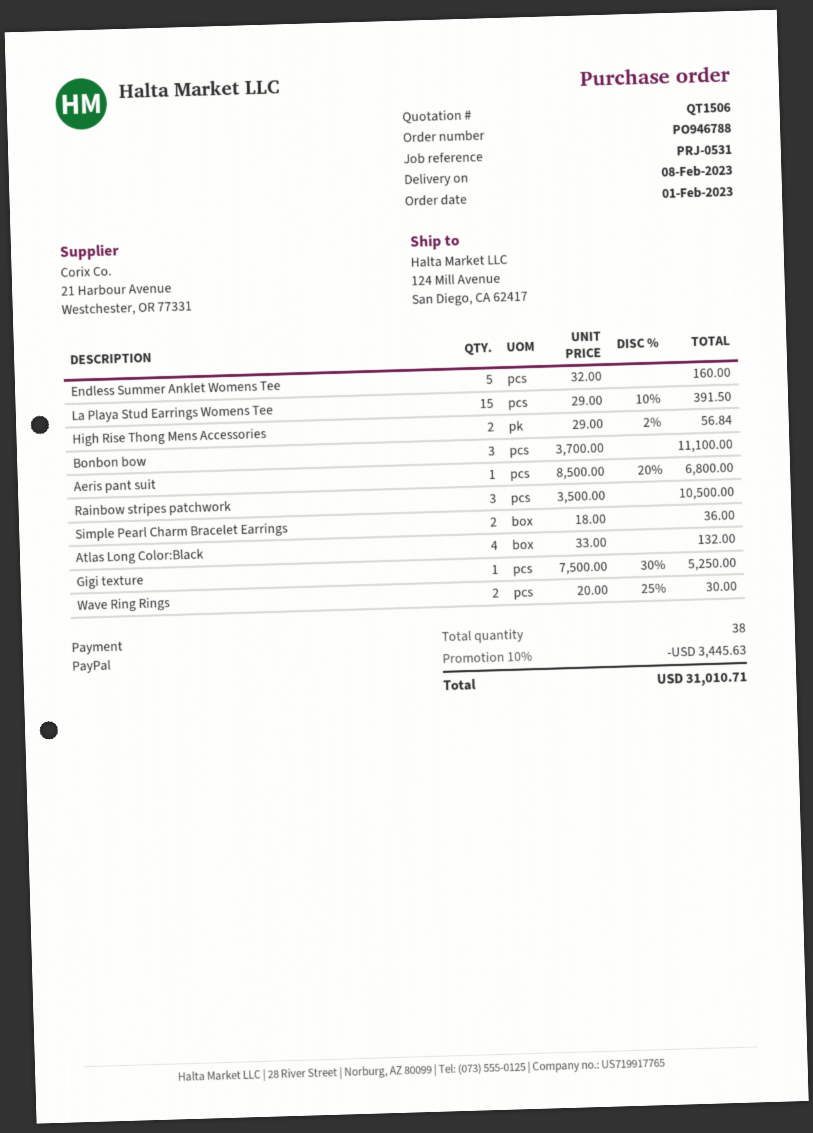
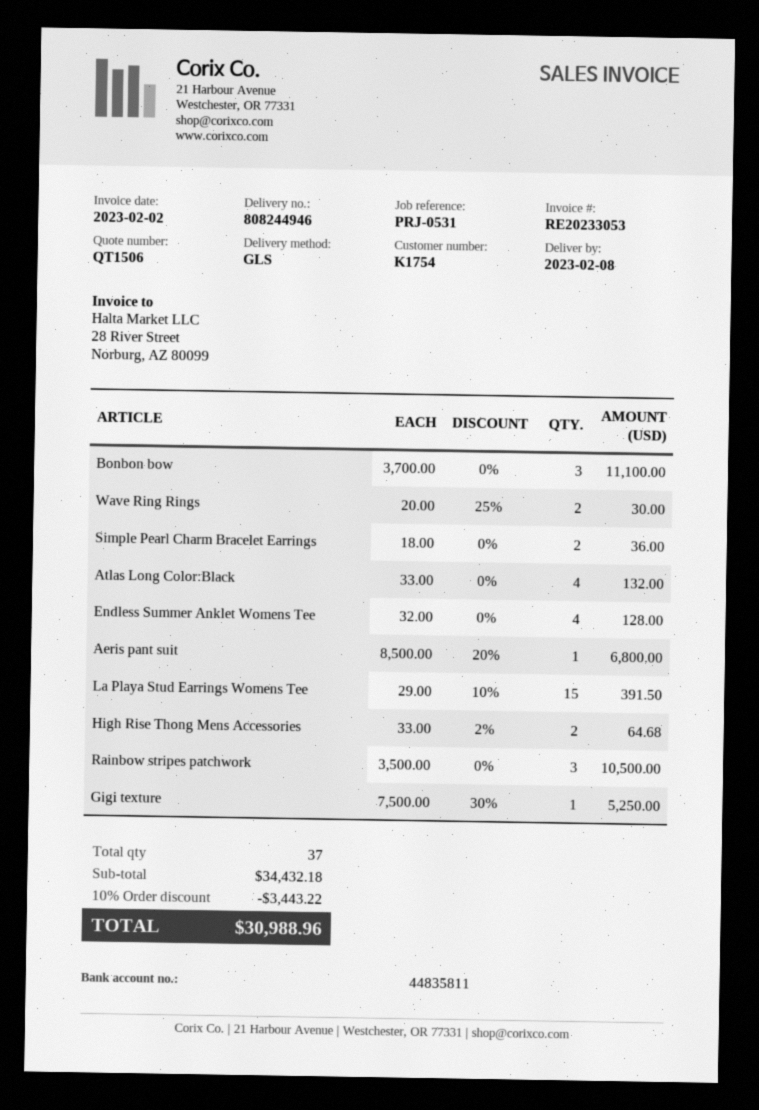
Endless Summer Anklet Womens Tee: 5 x 32.00 = 160.00 -> 4 x 32.00 = 128.00
High Rise Thong Mens Accessories: 2 x 29.00 - 2% = 56.84 -> 2 x 33.00 - 2% = 64.68
total quantity: 38 -> 37
discount: 10% = 3445.63 -> 10% = 3443.22
total: 31010.71 -> 30988.96

